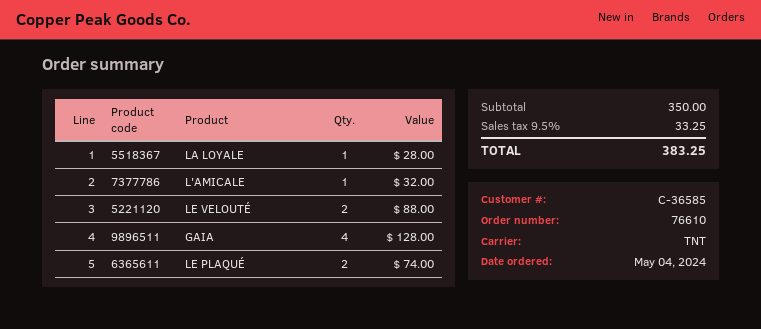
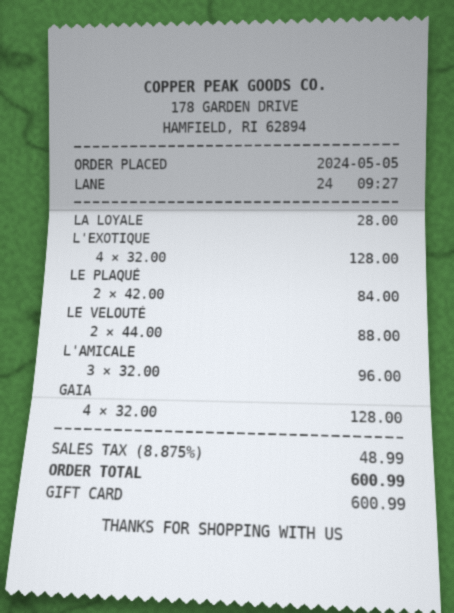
order date: 2024-05-04 -> 2024-05-05
L'AMICALE: 1 for 32.00 -> 3 for 96.00
LE PLAQUÉ: 2 for 74.00 -> 2 for 84.00
L'EXOTIQUE: none -> 4 for 128.00
tax: 9.5% = 33.25 -> 8.875% = 48.99
total: 383.25 -> 600.99

